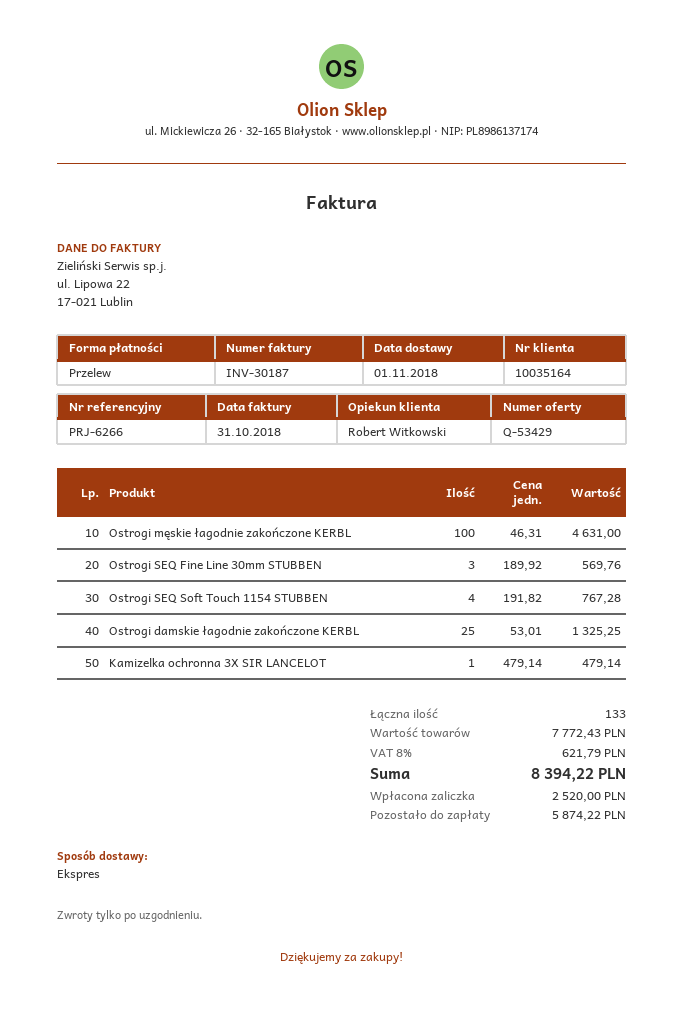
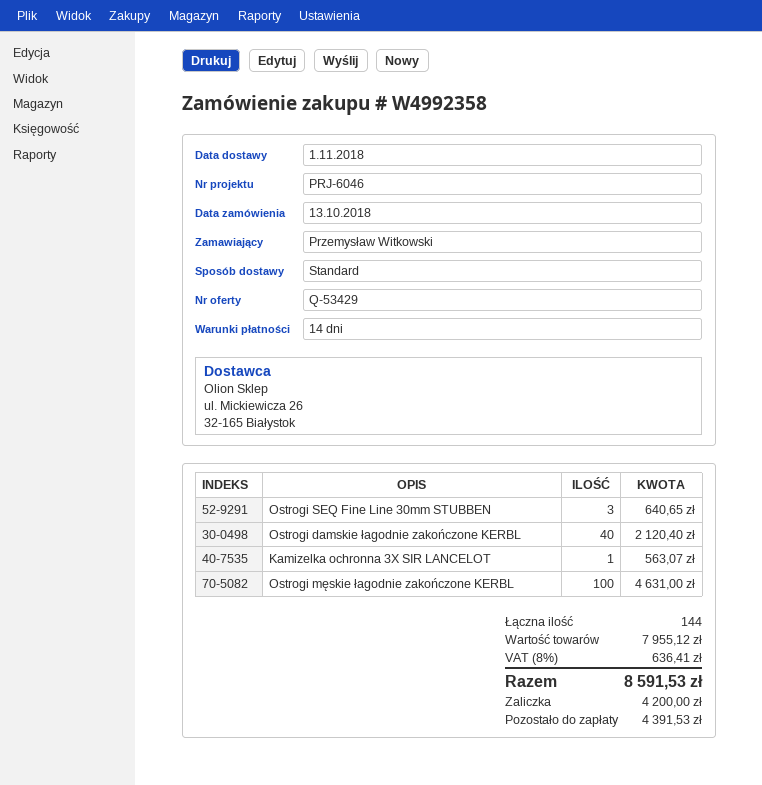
reference: PRJ-6266 -> PRJ-6046
shipping method: express -> standard
Ostrogi SEQ Fine Line 30mm STUBBEN: 3 for 569.76 -> 3 for 640.65
Ostrogi SEQ Soft Touch 1154 STUBBEN: 4 for 767.28 -> none
Ostrogi damskie łagodnie zakończone KERBL: 25 for 1325.25 -> 40 for 2120.40
Kamizelka ochronna 3X SIR LANCELOT: 1 for 479.14 -> 1 for 563.07
total quantity: 133 -> 144
subtotal: 7772.43 -> 7955.12
tax: 8% = 621.79 -> 8% = 636.41
total: 8394.22 -> 8591.53
deposit: 2520.00 -> 4200.00
balance: 5874.22 -> 4391.53

